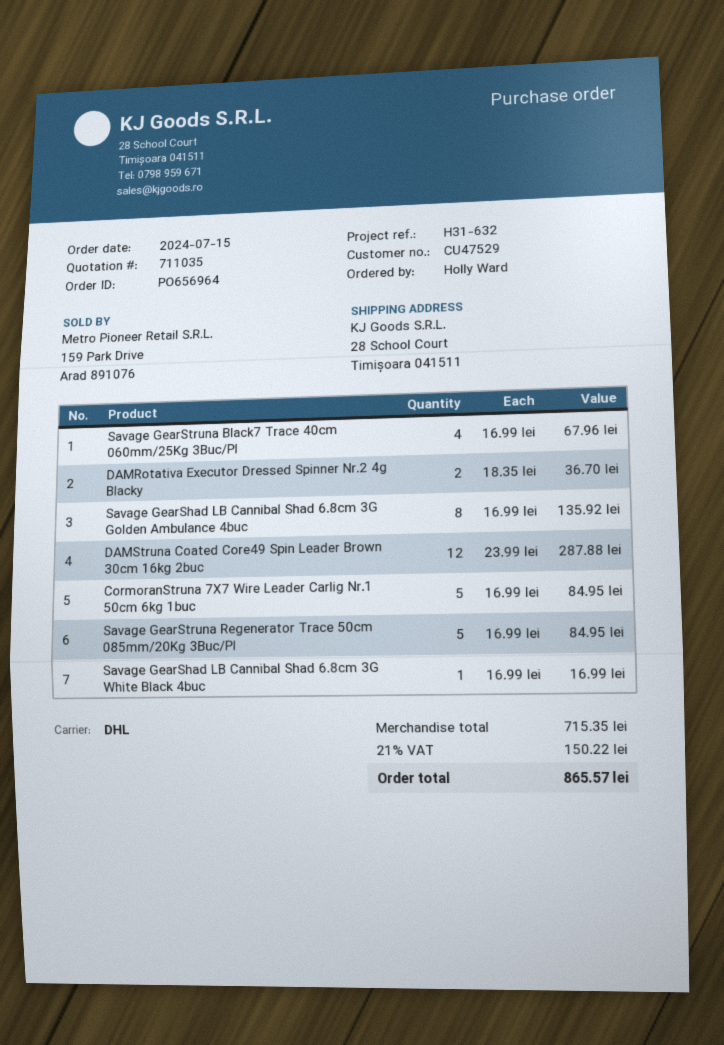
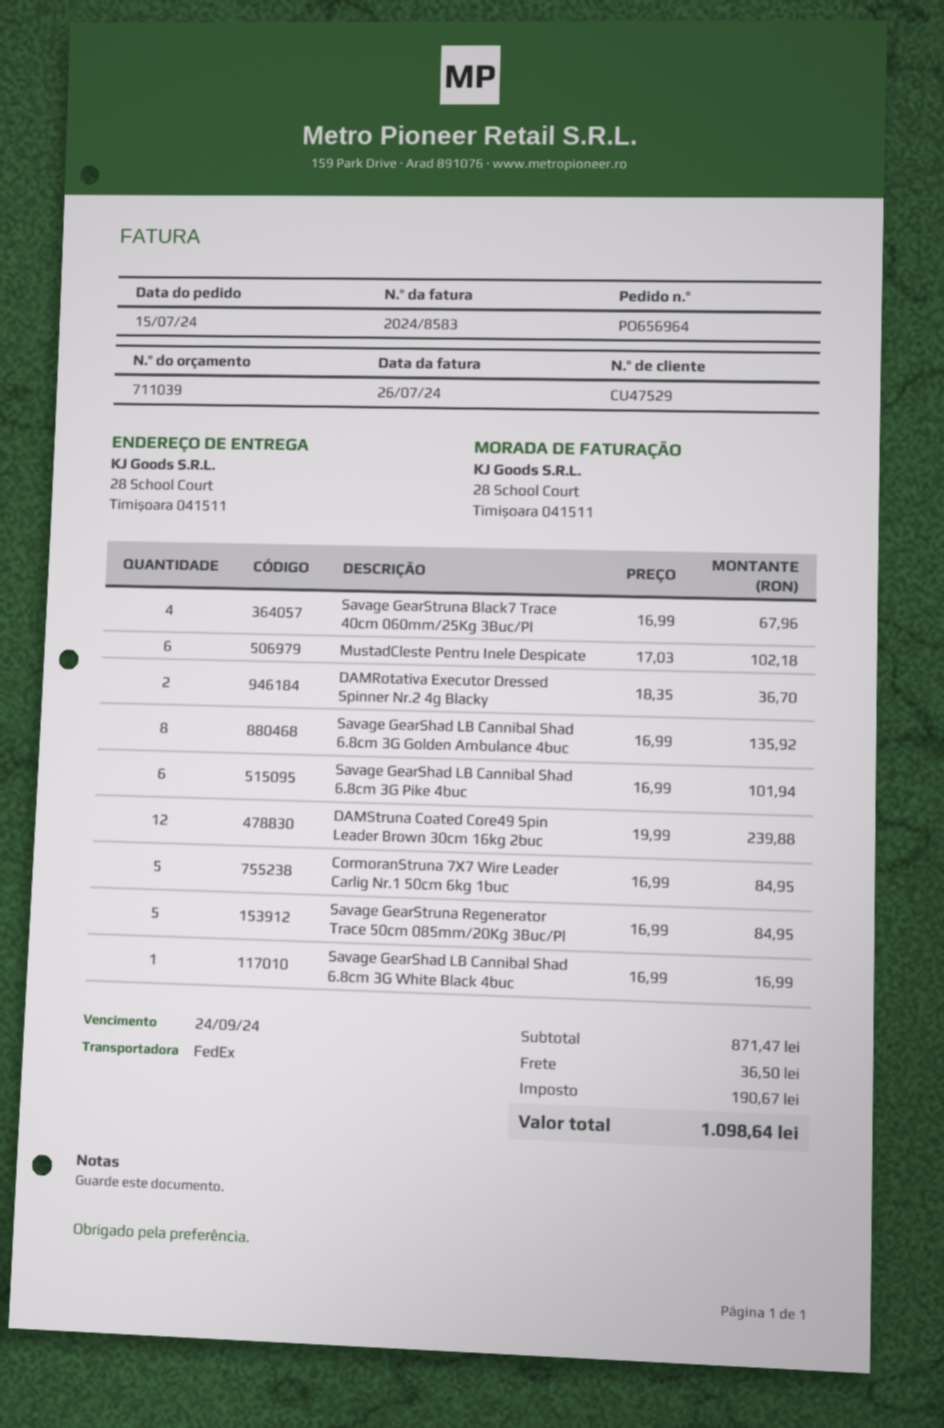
quote number: 711035 -> 711039
shipping method: DHL -> FedEx
DAMStruna Coated Core49 Spin Leader Brown 30cm 16kg 2buc: 12 x 23.99 = 287.88 -> 12 x 19.99 = 239.88
MustadCleste Pentru Inele Despicate: none -> 6 x 17.03 = 102.18
Savage GearShad LB Cannibal Shad 6.8cm 3G Pike 4buc: none -> 6 x 16.99 = 101.94
subtotal: 715.35 -> 871.47
shipping: none -> 36.50
tax: 150.22 -> 190.67
total: 865.57 -> 1098.64

